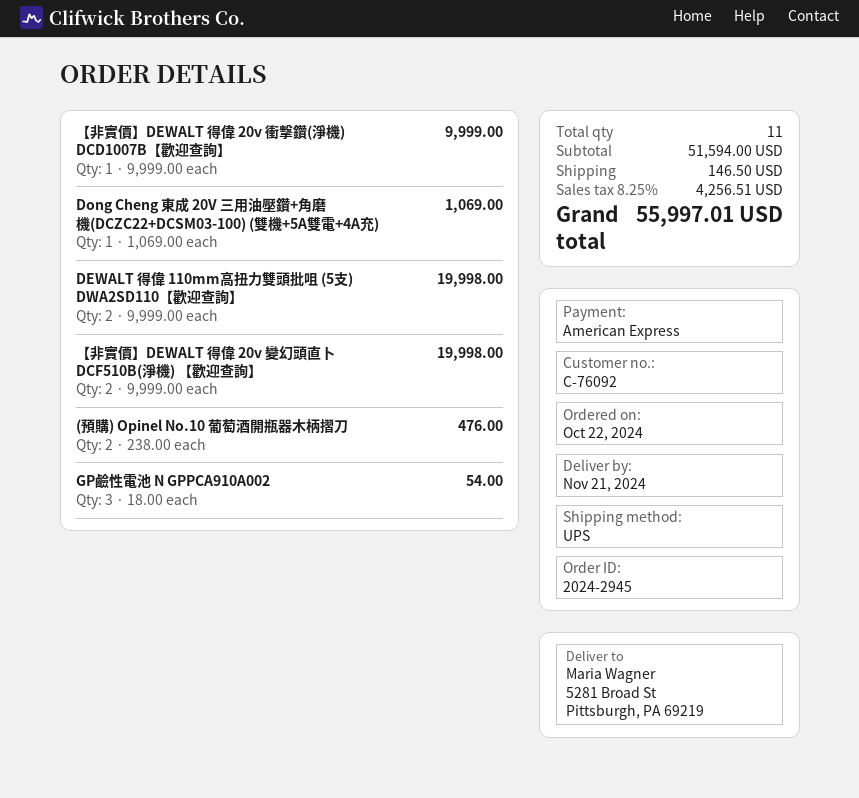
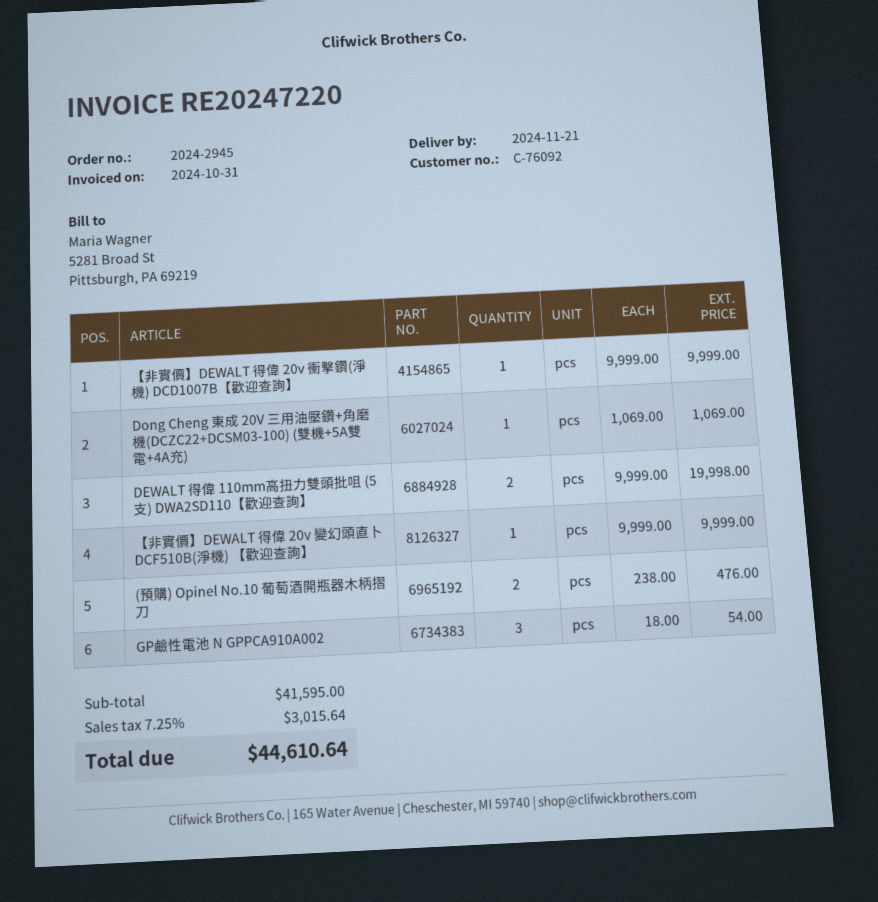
【非實價】DEWALT 得偉 20v 變幻頭直卜 DCF510B(淨機) 【歡迎查詢】: 2 x 9999.00 = 19998.00 -> 1 x 9999.00 = 9999.00
subtotal: 51594.00 -> 41595.00
shipping: 146.50 -> none
tax: 8.25% = 4256.51 -> 7.25% = 3015.64
total: 55997.01 -> 44610.64

